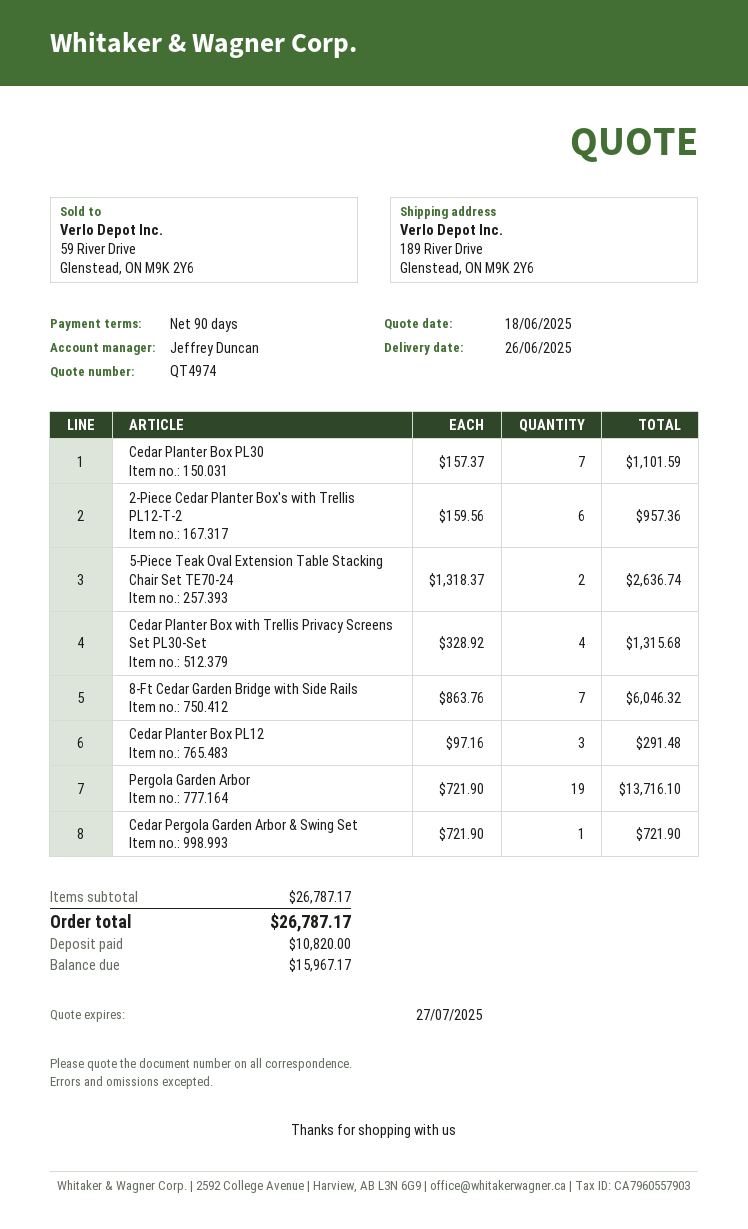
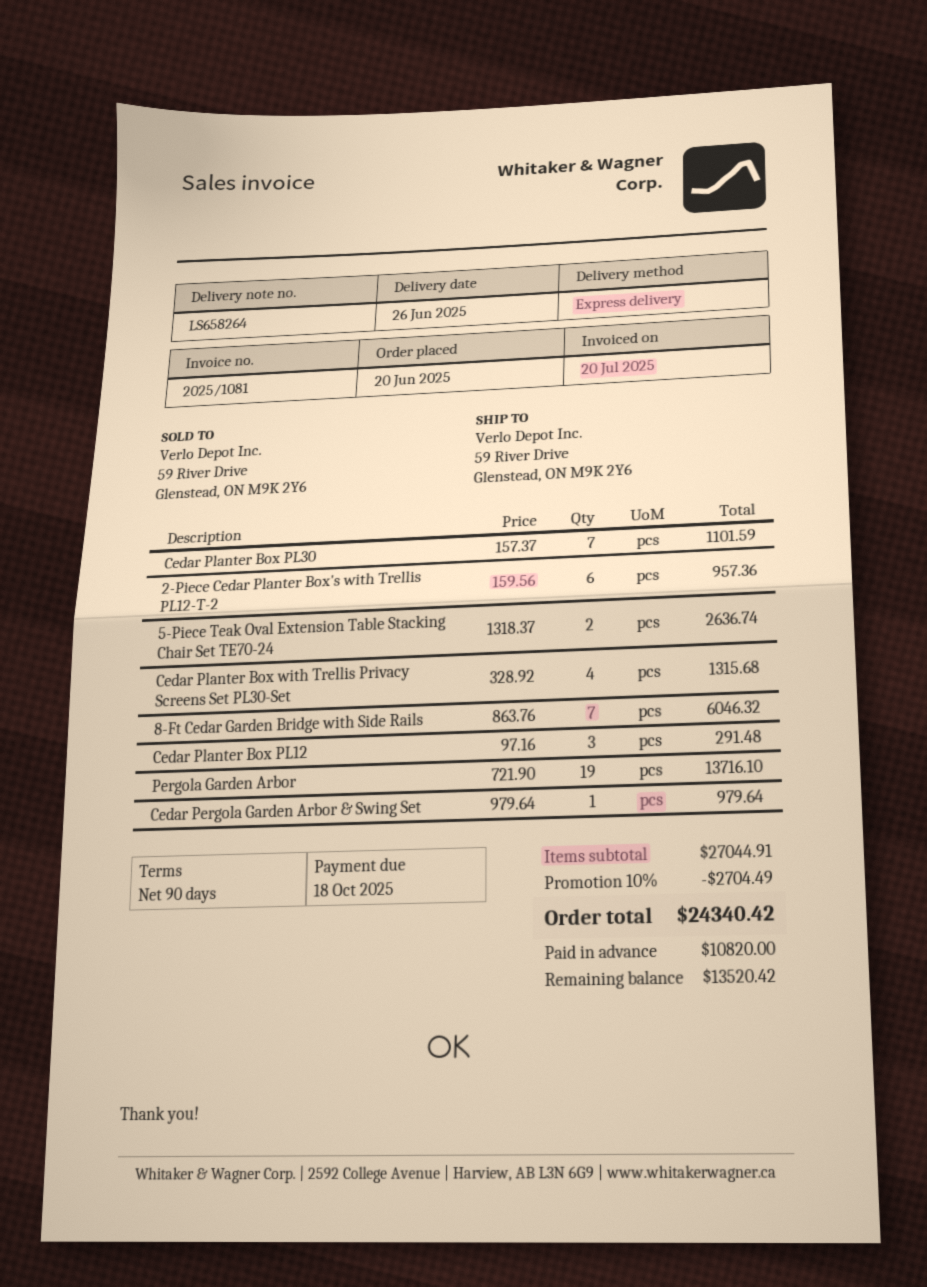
ship to: 189 River Drive, Glenstead, ON M9K 2Y6 -> 59 River Drive, Glenstead, ON M9K 2Y6
Cedar Pergola Garden Arbor & Swing Set: 1 x 721.90 = 721.90 -> 1 x 979.64 = 979.64
subtotal: 26787.17 -> 27044.91
discount: none -> 10% = 2704.49
total: 26787.17 -> 24340.42
balance: 15967.17 -> 13520.42

